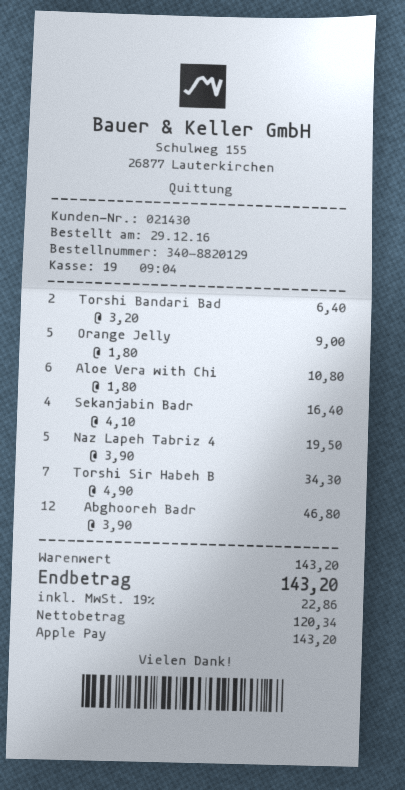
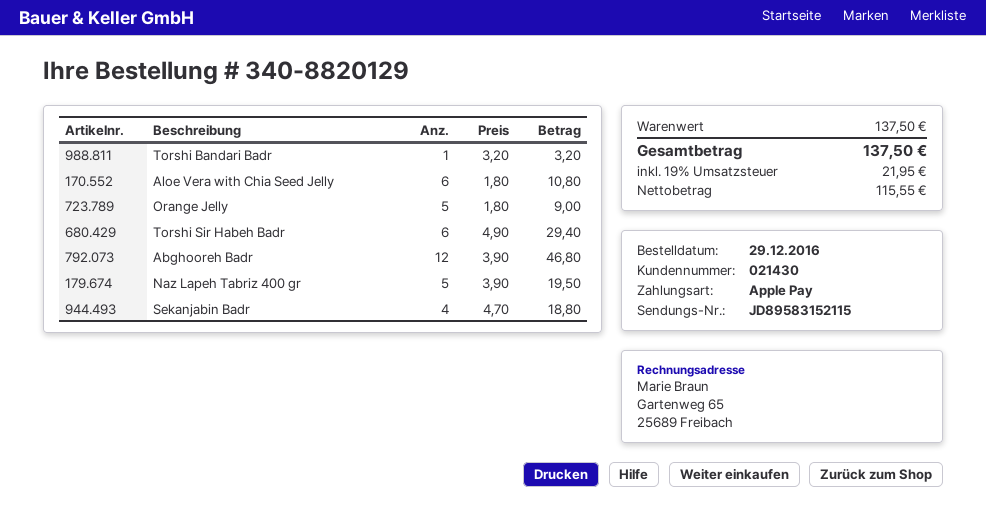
Torshi Bandari Bad: 2 x 3.20 = 6.40 -> 1 x 3.20 = 3.20
Sekanjabin Badr: 4 x 4.10 = 16.40 -> 4 x 4.70 = 18.80
Torshi Sir Habeh B: 7 x 4.90 = 34.30 -> 6 x 4.90 = 29.40
subtotal: 143.20 -> 137.50
net: 120.34 -> 115.55
tax: 19% = 22.86 -> 19% = 21.95
total: 143.20 -> 137.50

